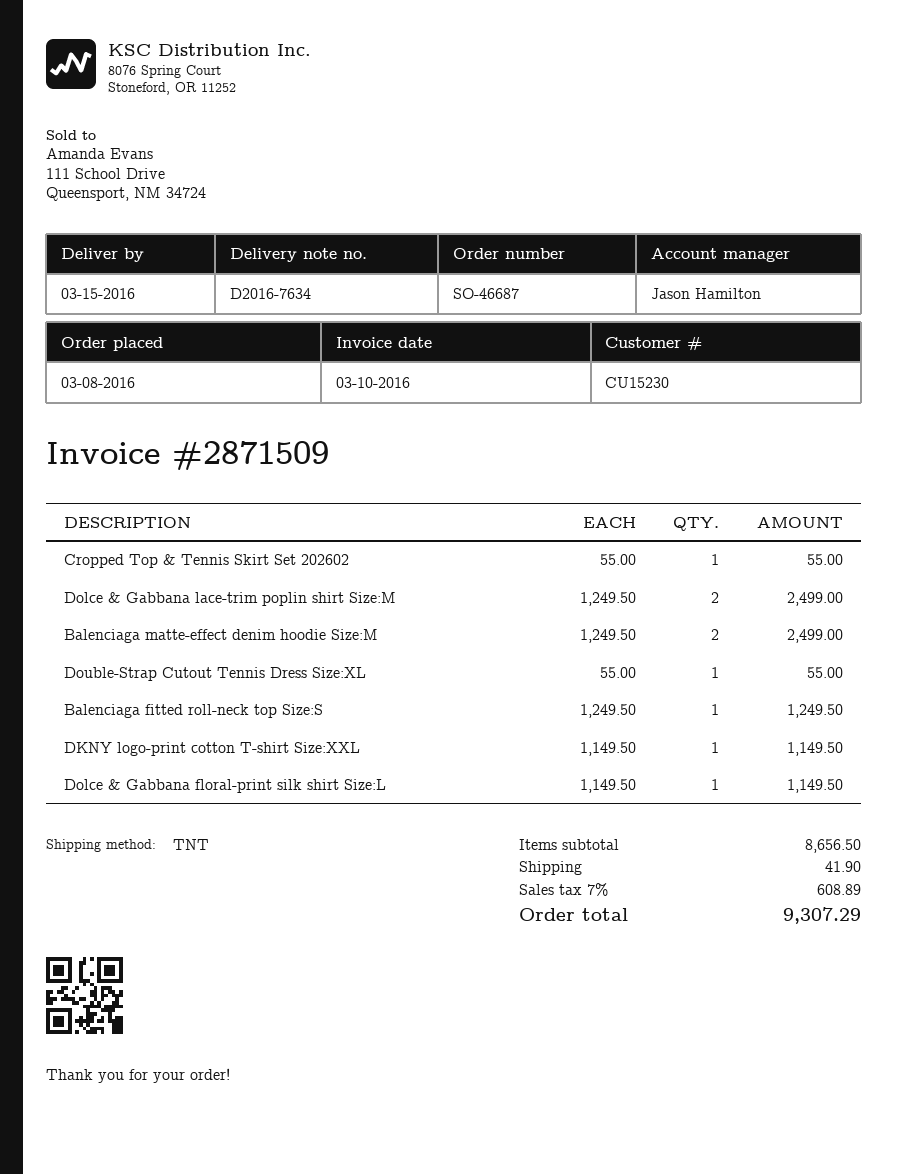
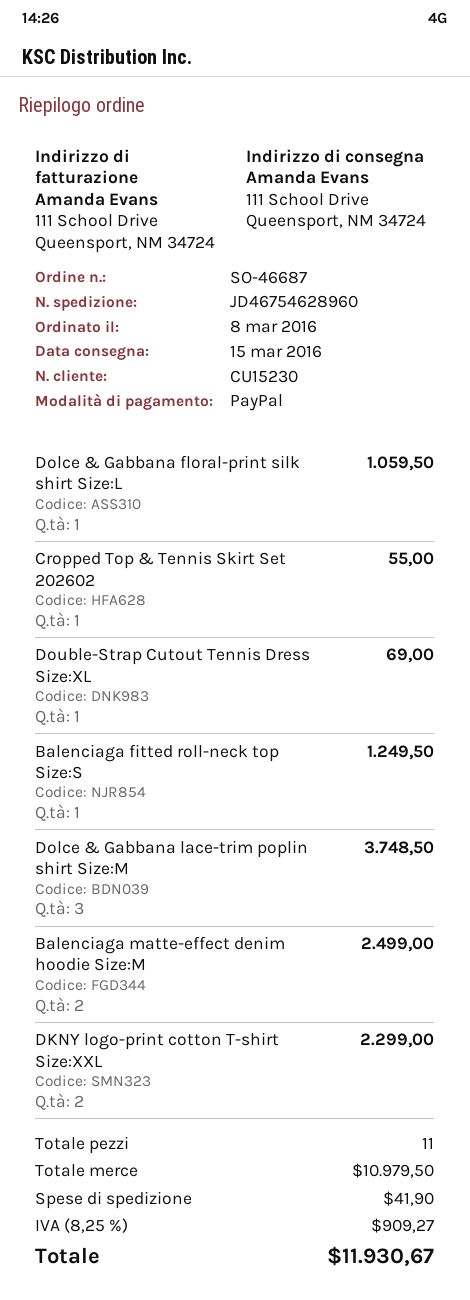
Dolce & Gabbana lace-trim poplin shirt Size:M: 2 for 2499.00 -> 3 for 3748.50
Double-Strap Cutout Tennis Dress Size:XL: 1 for 55.00 -> 1 for 69.00
DKNY logo-print cotton T-shirt Size:XXL: 1 for 1149.50 -> 2 for 2299.00
Dolce & Gabbana floral-print silk shirt Size:L: 1 for 1149.50 -> 1 for 1059.50
subtotal: 8656.50 -> 10979.50
tax: 7% = 608.89 -> 8.25% = 909.27
total: 9307.29 -> 11930.67

